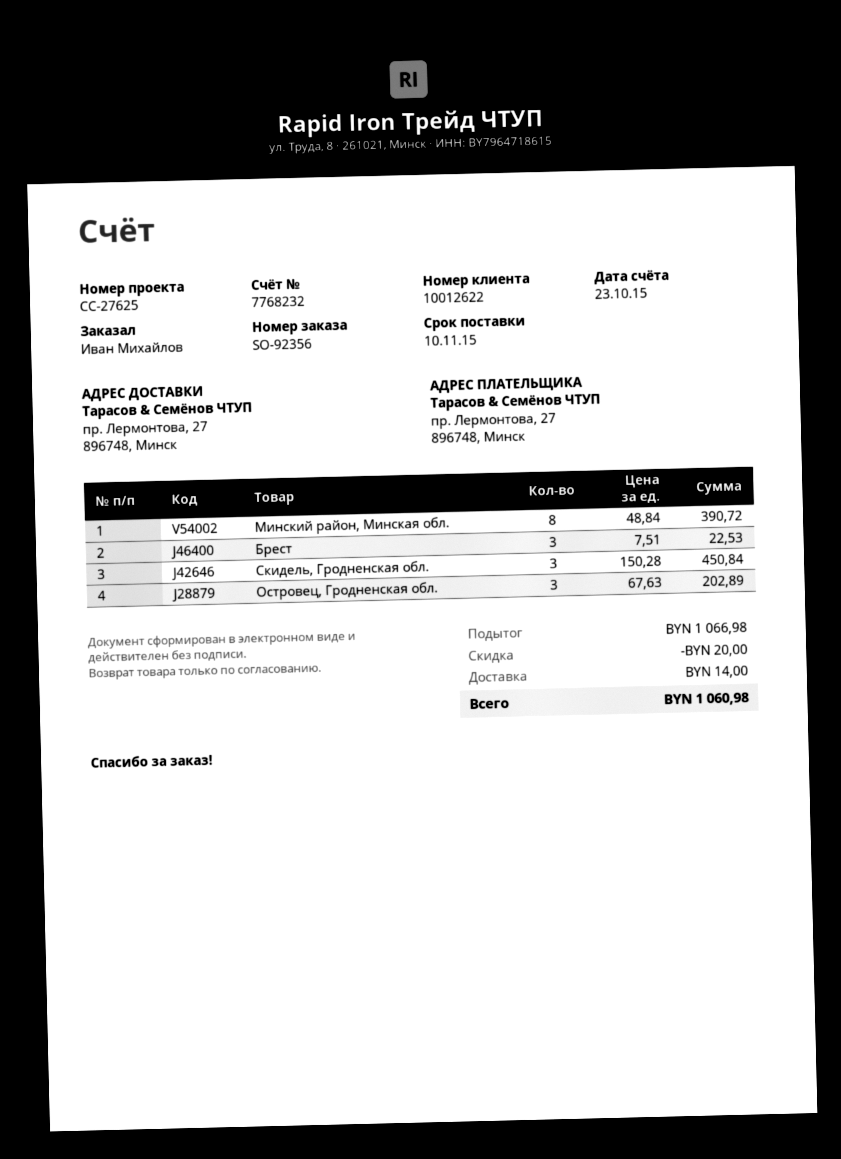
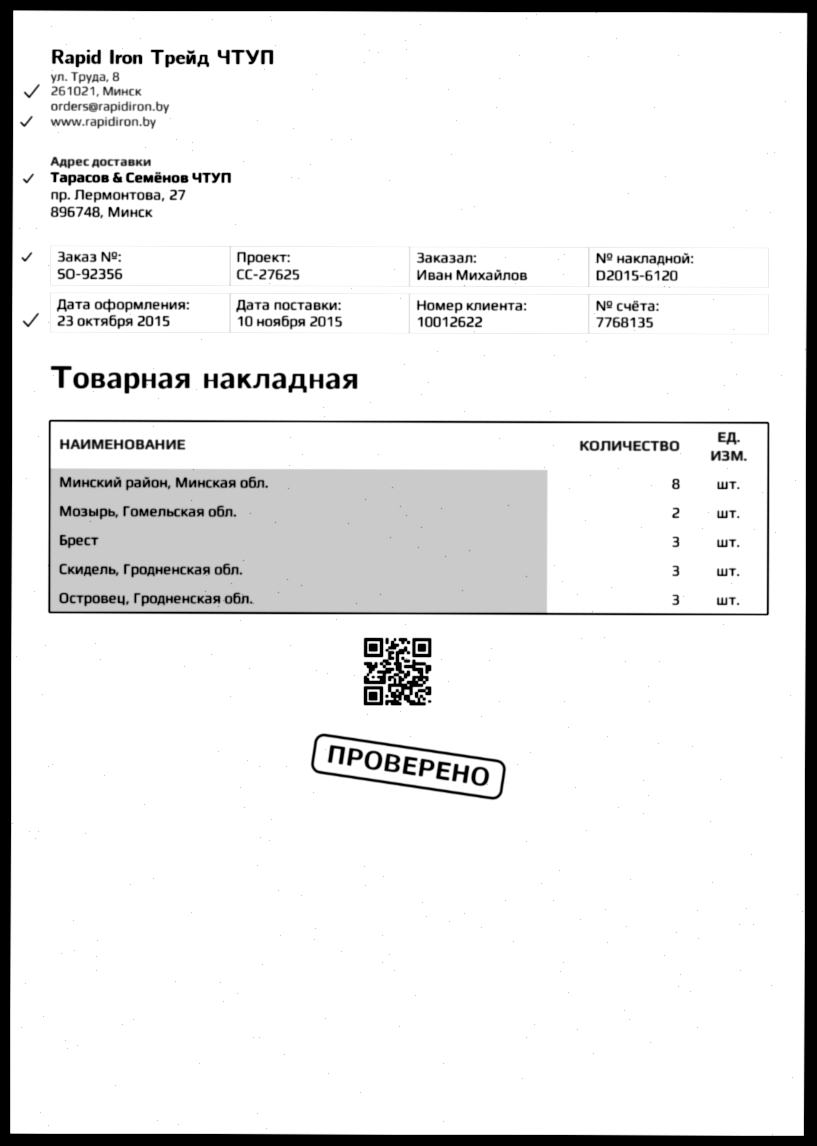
invoice number: 7768232 -> 7768135
Мозырь, Гомельская обл.: none -> 2

